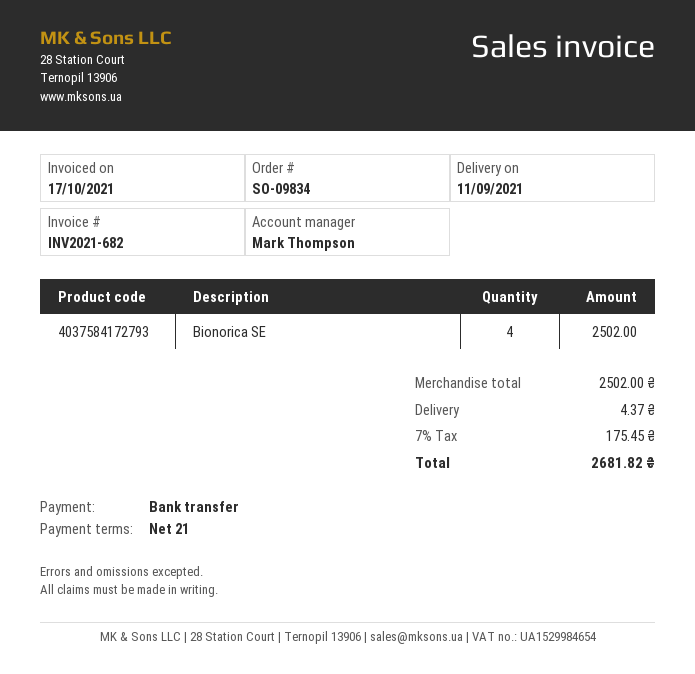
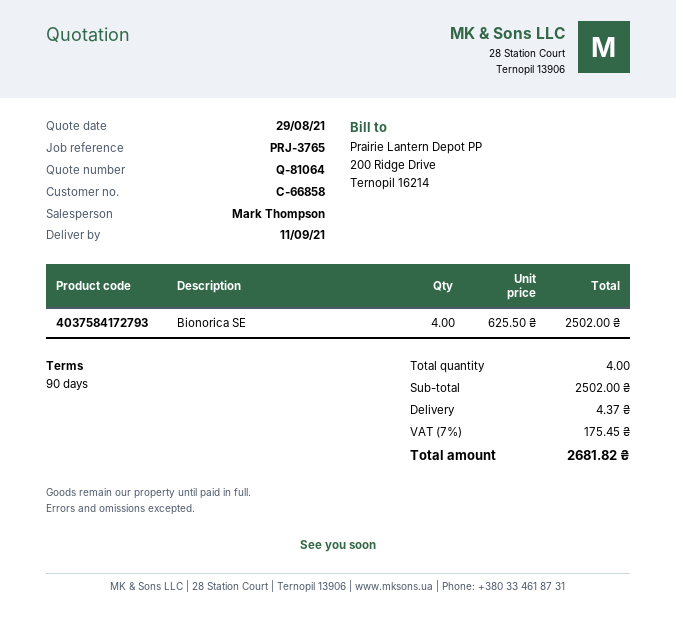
payment terms: 21 days -> 90 days

